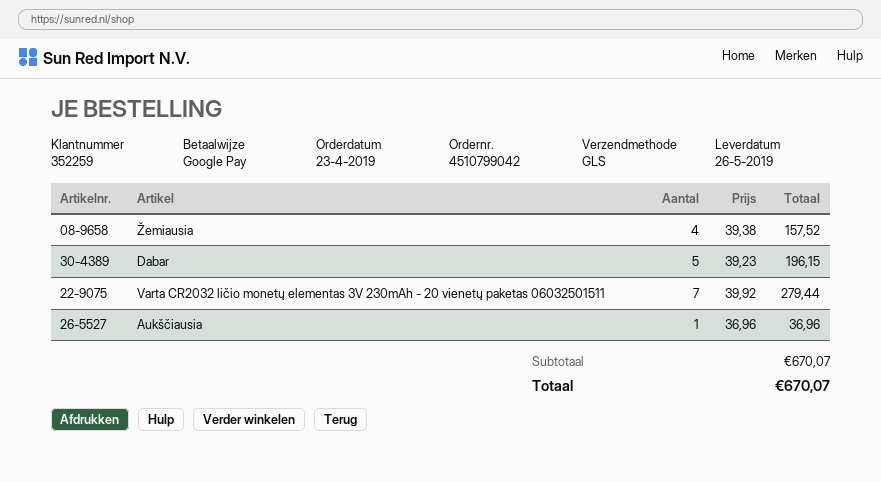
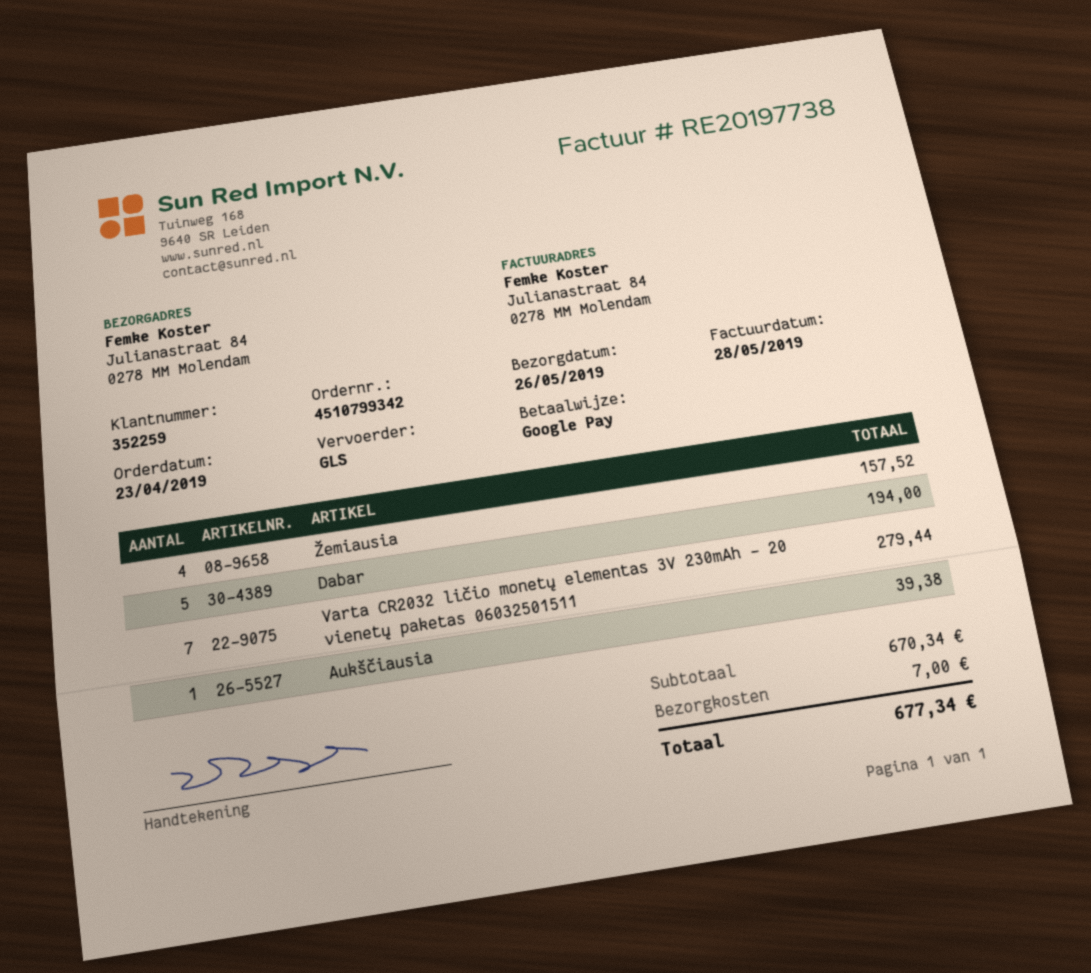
order number: 4510799042 -> 4510799342
Dabar: 5 for 196.15 -> 5 for 194.00
Aukščiausia: 1 for 36.96 -> 1 for 39.38
subtotal: 670.07 -> 670.34
shipping: none -> 7.00
total: 670.07 -> 677.34

